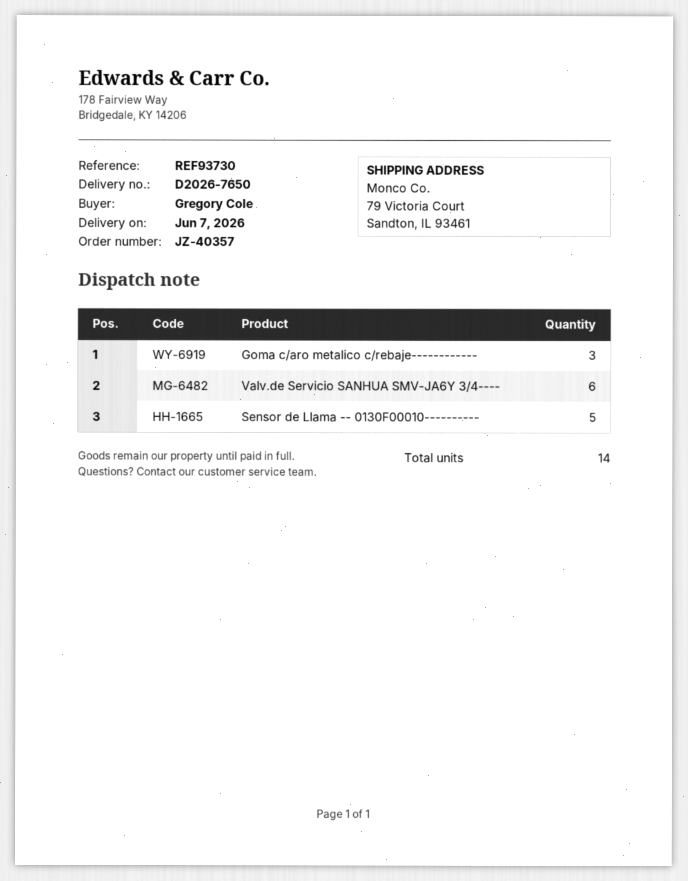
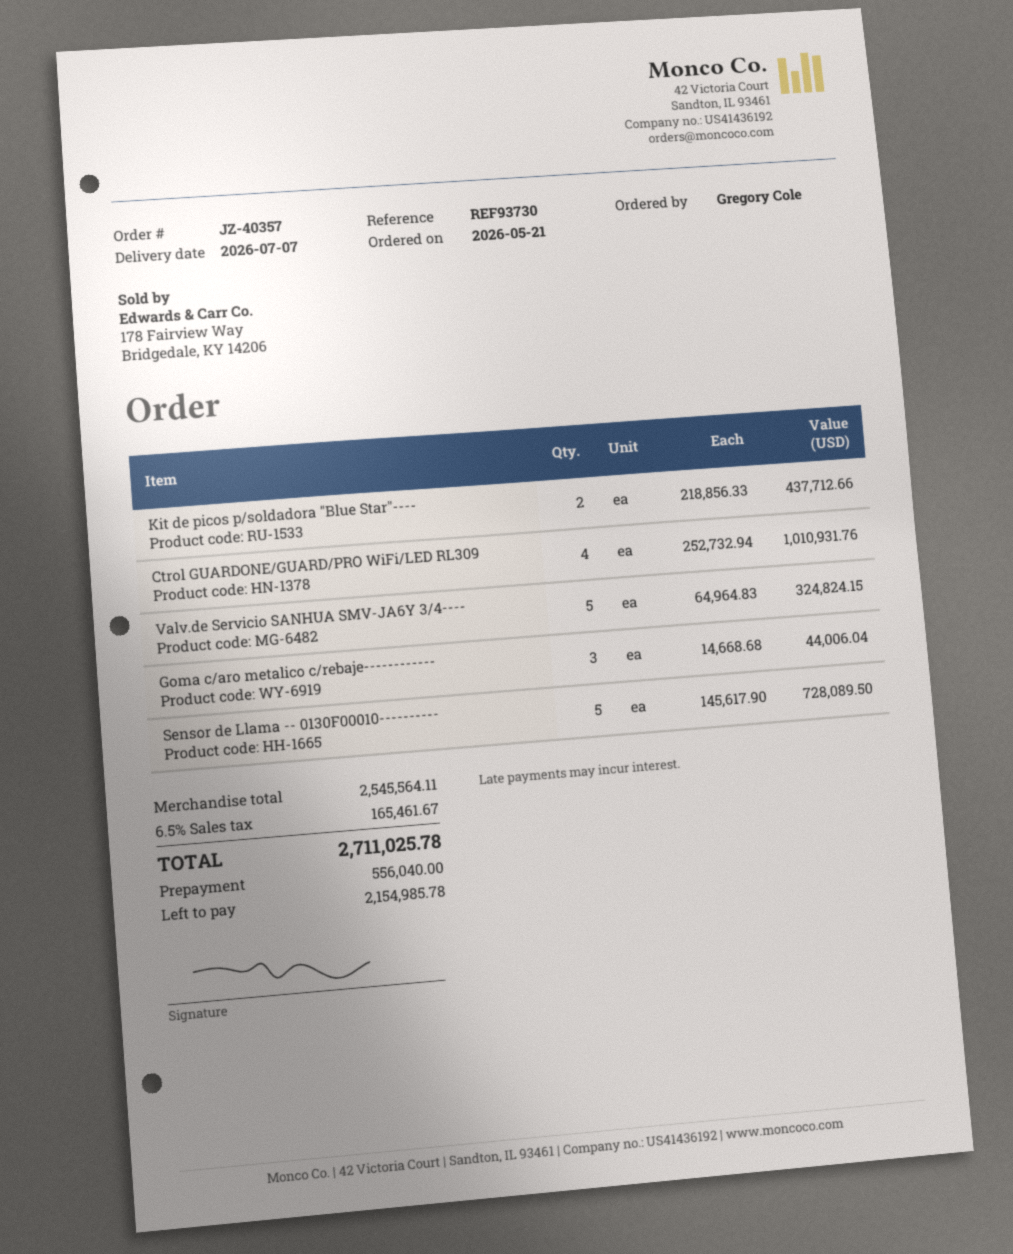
delivery date: 2026-06-07 -> 2026-07-07
Valv.de Servicio SANHUA SMV-JA6Y 3/4----: 6 -> 5
Kit de picos p/soldadora "Blue Star"----: none -> 2
Ctrol GUARDONE/GUARD/PRO WiFi/LED RL309: none -> 4

